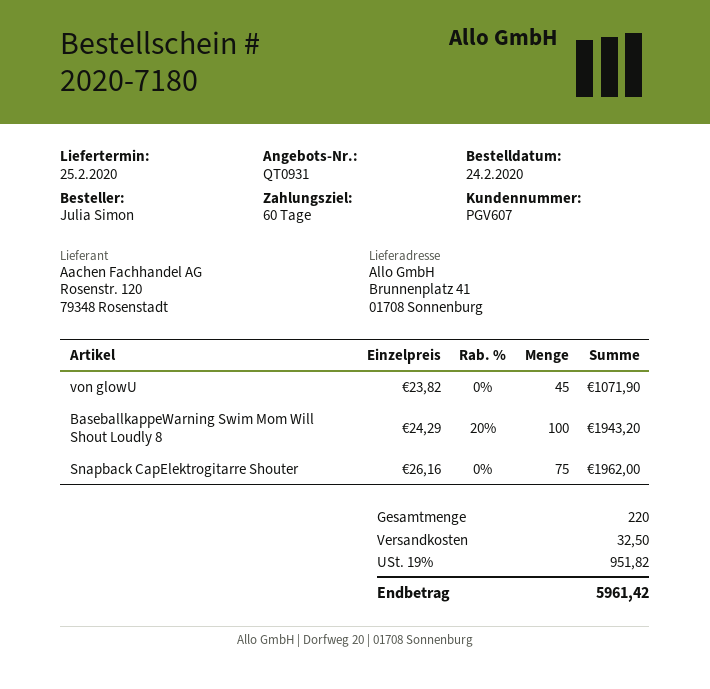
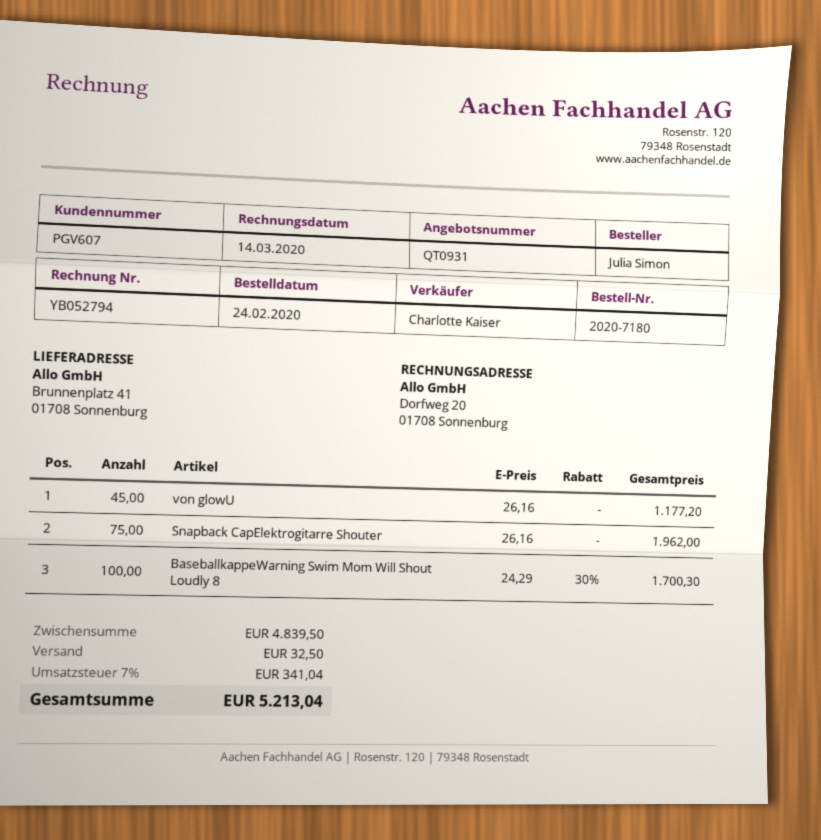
von glowU: 45 x 23.82 = 1071.90 -> 45 x 26.16 = 1177.20
BaseballkappeWarning Swim Mom Will Shout Loudly 8: 100 x 24.29 - 20% = 1943.20 -> 100 x 24.29 - 30% = 1700.30
tax: 19% = 951.82 -> 7% = 341.04
total: 5961.42 -> 5213.04

